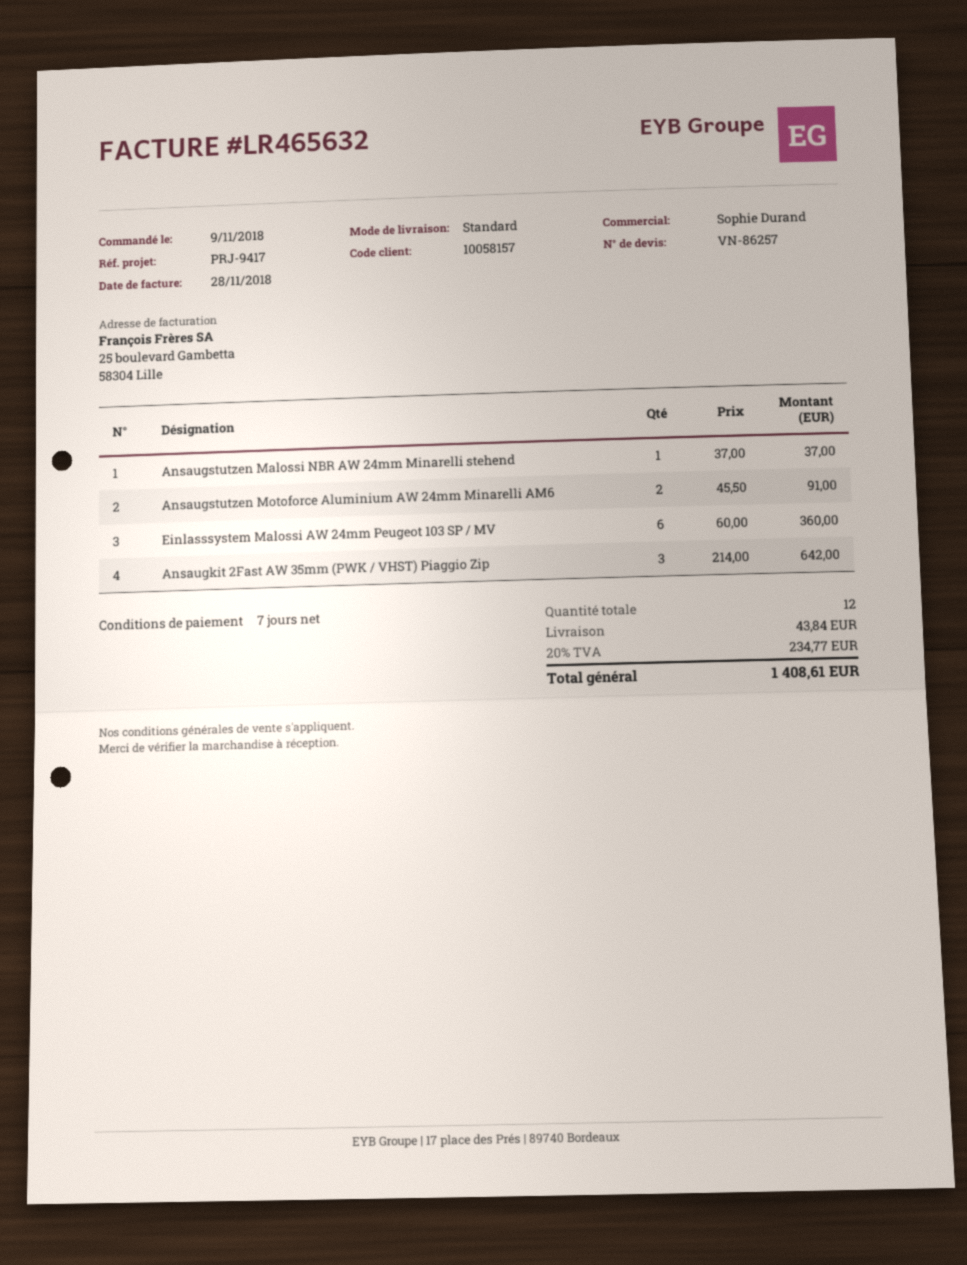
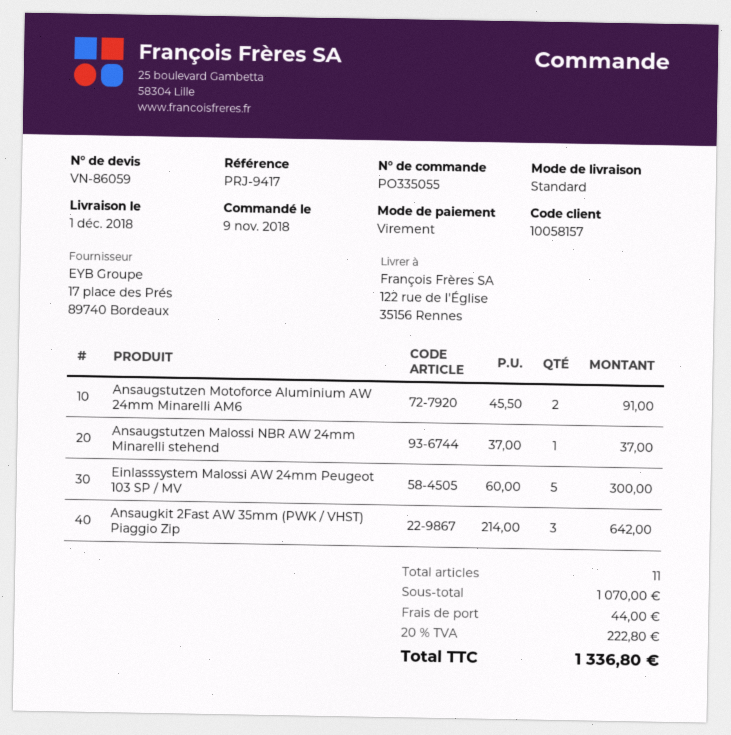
quote number: VN-86257 -> VN-86059
Einlasssystem Malossi AW 24mm Peugeot 103 SP / MV: 6 x 60.00 = 360.00 -> 5 x 60.00 = 300.00
total quantity: 12 -> 11
shipping: 43.84 -> 44.00
tax: 20% = 234.77 -> 20% = 222.80
total: 1408.61 -> 1336.80

